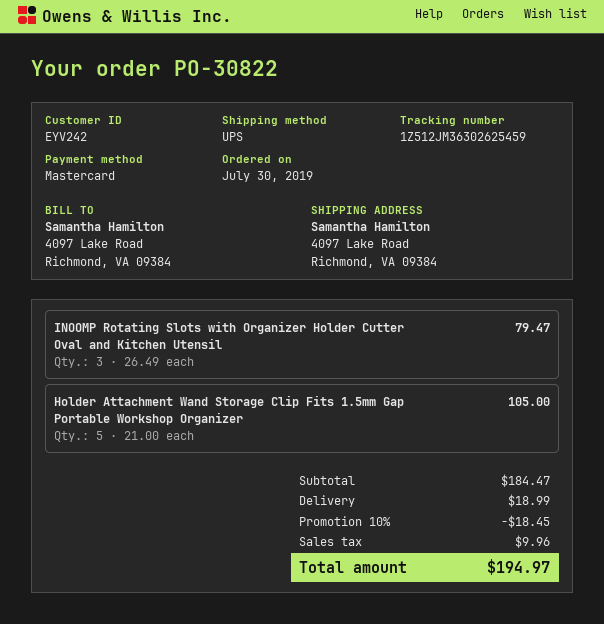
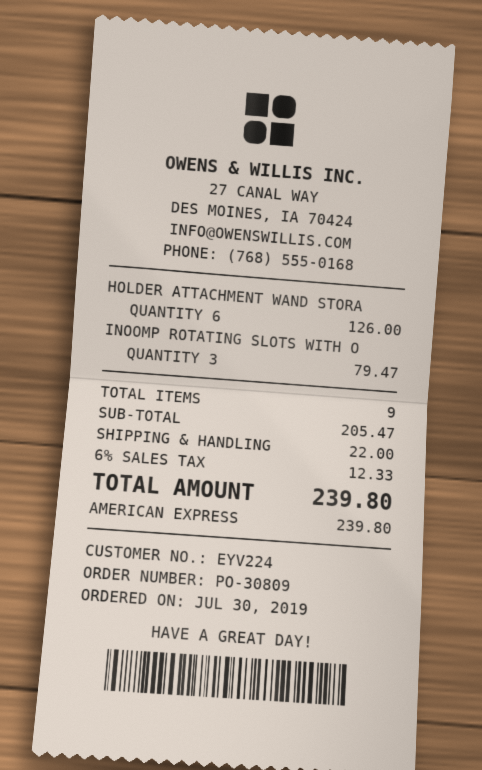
order number: PO-30822 -> PO-30809
customer number: EYV242 -> EYV224
payment method: Mastercard -> American Express
Holder Attachment Wand Storage Clip Fits 1.5mm Gap Portable Workshop Organizer: 5 for 105.00 -> 6 for 126.00
subtotal: 184.47 -> 205.47
discount: 10% = 18.45 -> none
shipping: 18.99 -> 22.00
tax: 9.96 -> 12.33
total: 194.97 -> 239.80

